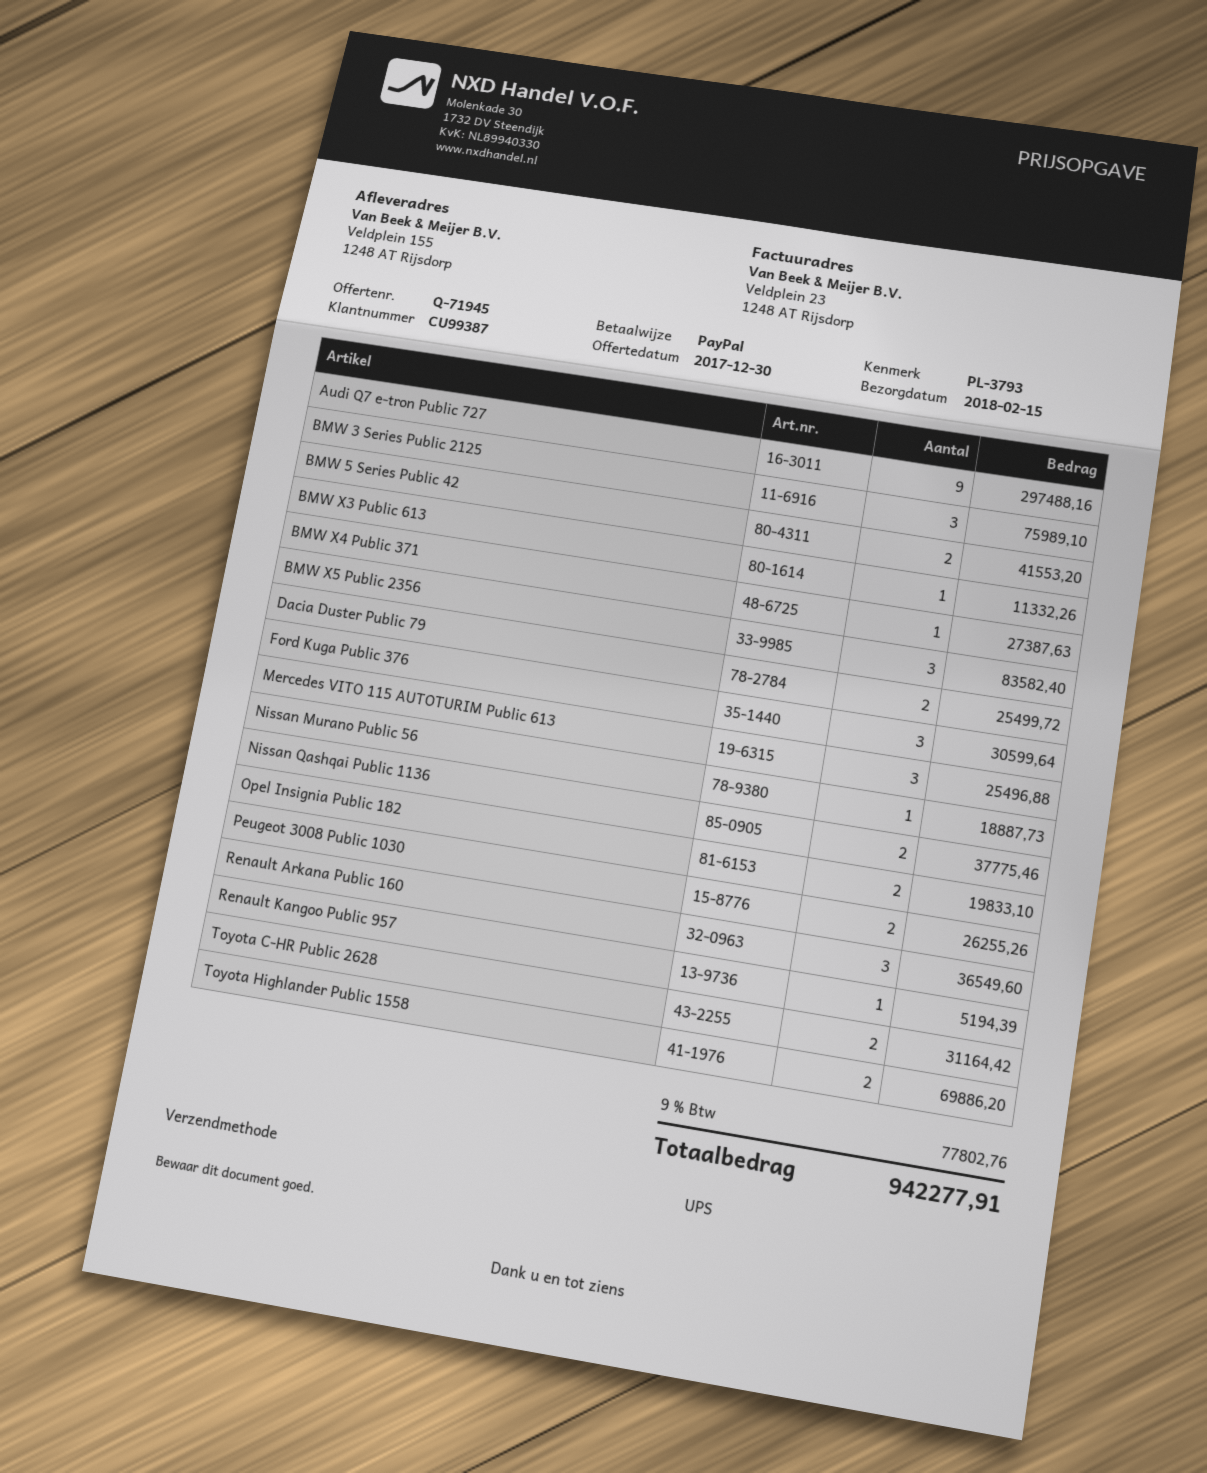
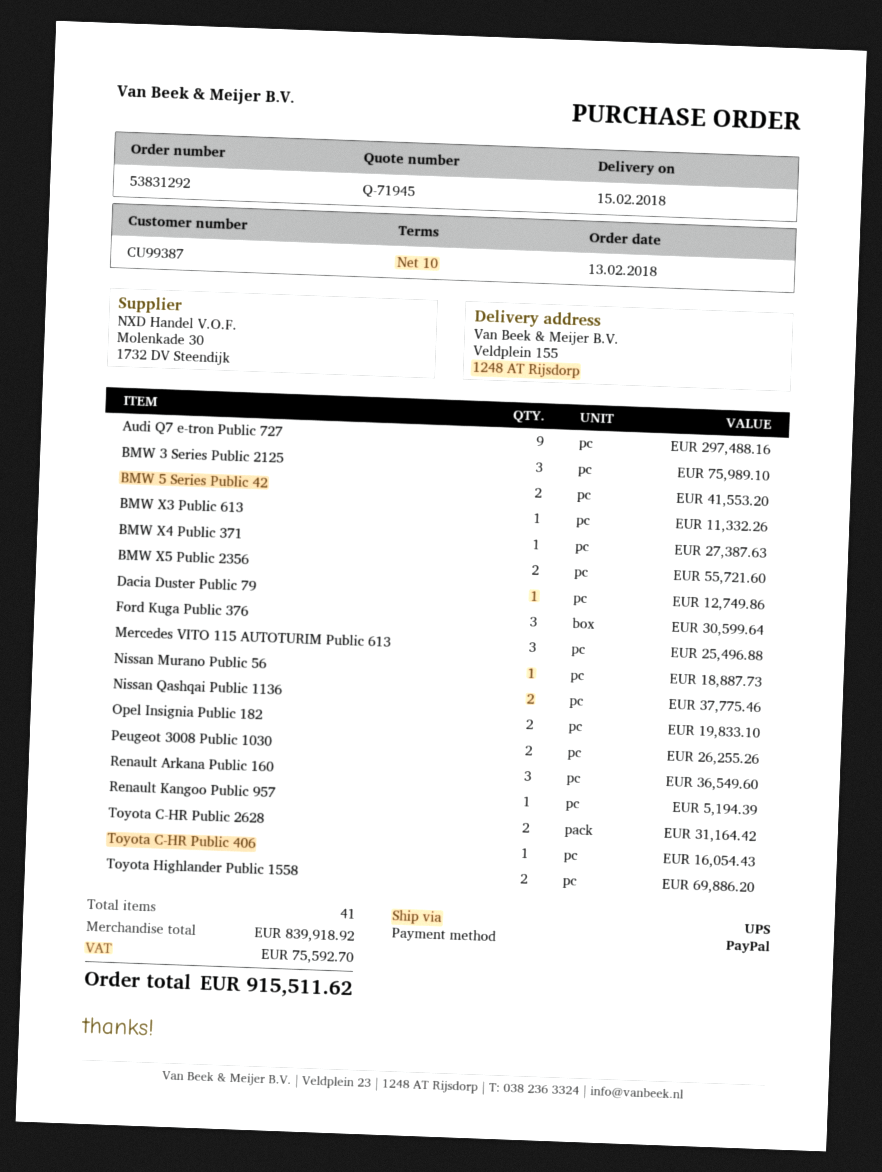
BMW X5 Public 2356: 3 for 83582.40 -> 2 for 55721.60
Dacia Duster Public 79: 2 for 25499.72 -> 1 for 12749.86
Toyota C-HR Public 406: none -> 1 for 16054.43
tax: 77802.76 -> 75592.70
total: 942277.91 -> 915511.62

